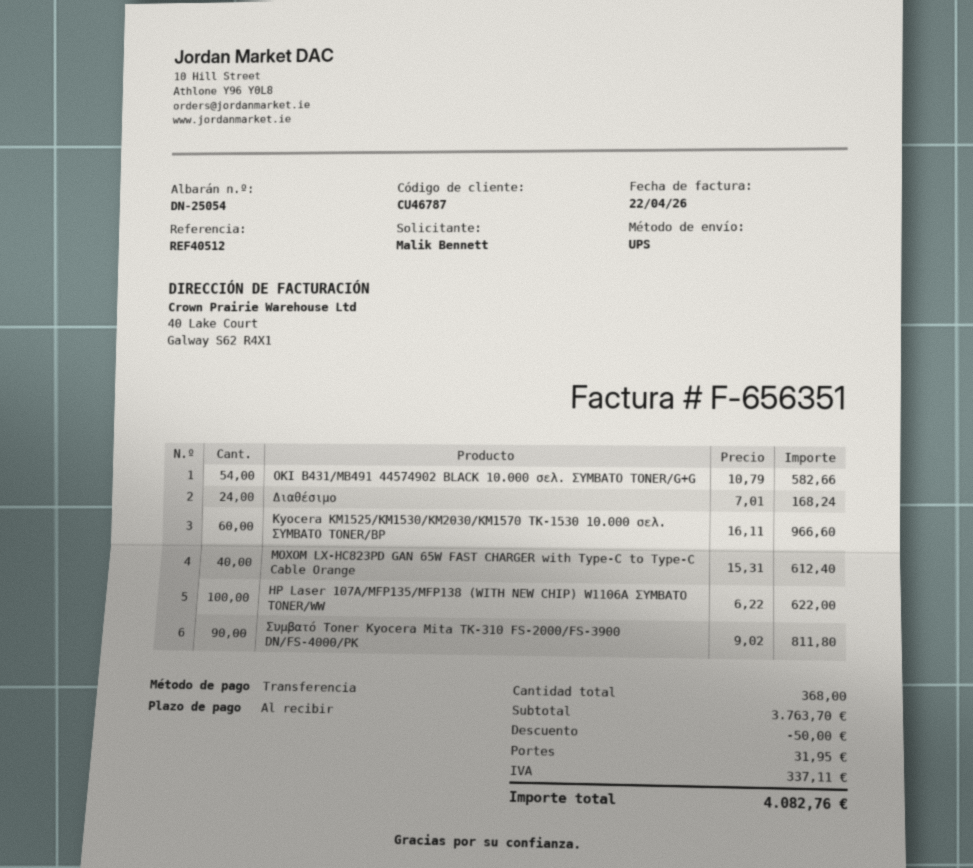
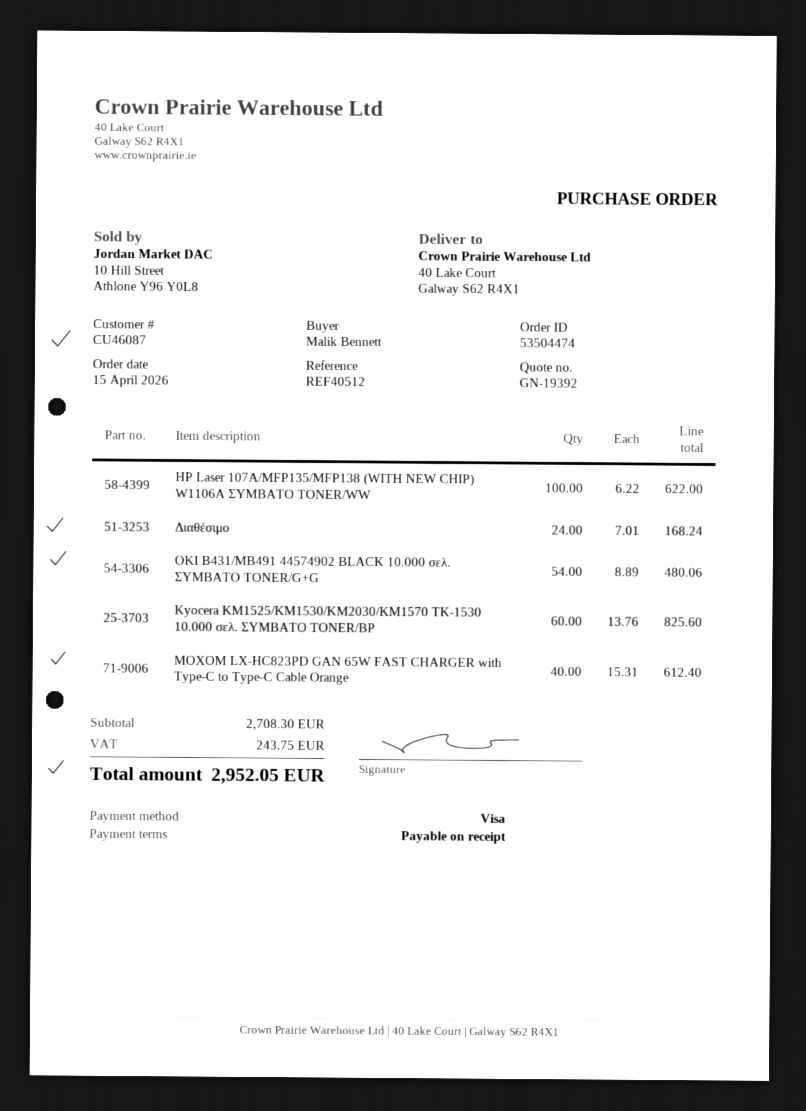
customer number: CU46787 -> CU46087
payment method: bank transfer -> Visa
OKI B431/MB491 44574902 BLACK 10.000 σελ. ΣΥΜΒΑΤΟ TONER/G+G: 54 x 10.79 = 582.66 -> 54 x 8.89 = 480.06
Kyocera KM1525/KM1530/KM2030/KM1570 TK-1530 10.000 σελ. ΣΥΜΒΑΤΟ TONER/BP: 60 x 16.11 = 966.60 -> 60 x 13.76 = 825.60
Συμβατό Toner Kyocera Mita TK-310 FS-2000/FS-3900 DN/FS-4000/PK: 90 x 9.02 = 811.80 -> none
subtotal: 3763.70 -> 2708.30
discount: 50.00 -> none
shipping: 31.95 -> none
tax: 337.11 -> 243.75
total: 4082.76 -> 2952.05

